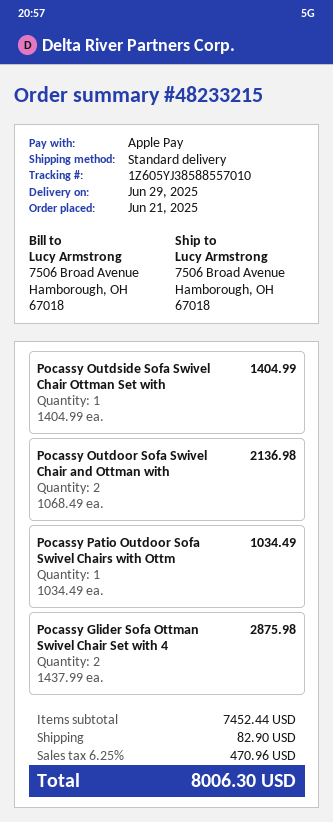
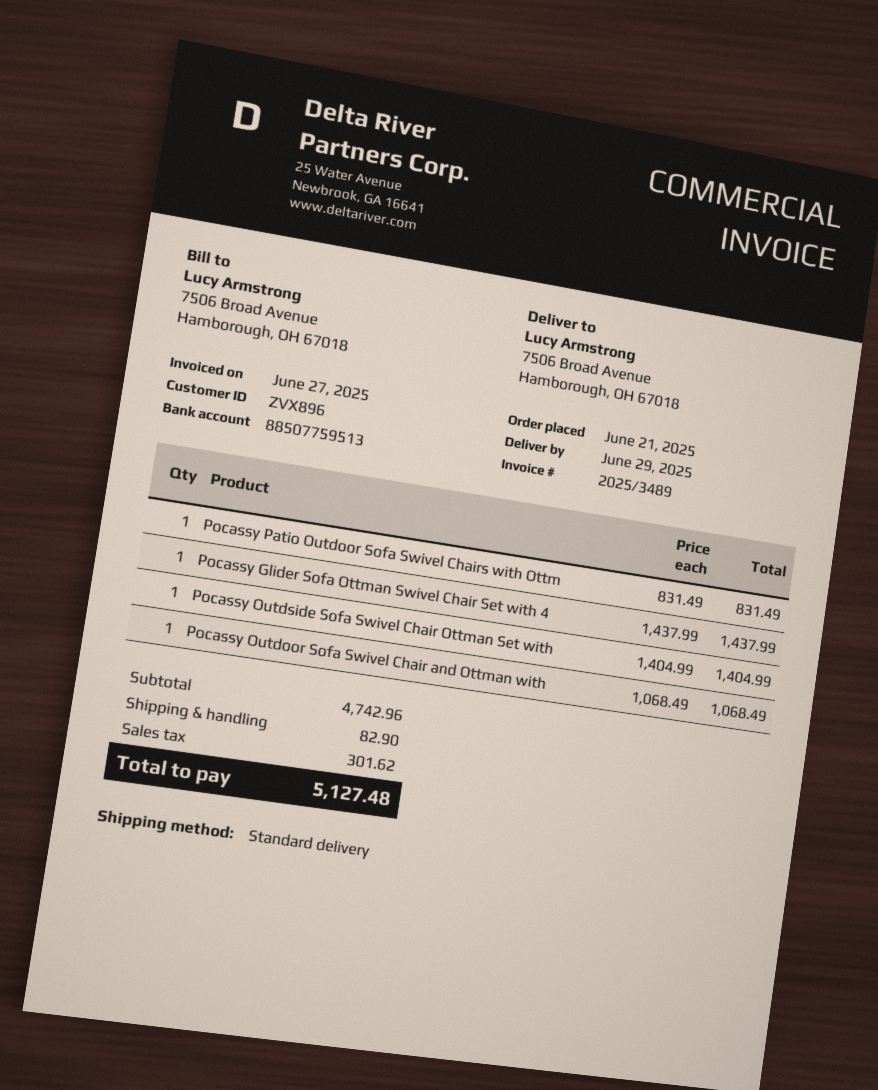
Pocassy Outdoor Sofa Swivel Chair and Ottman with: 2 x 1068.49 = 2136.98 -> 1 x 1068.49 = 1068.49
Pocassy Patio Outdoor Sofa Swivel Chairs with Ottm: 1 x 1034.49 = 1034.49 -> 1 x 831.49 = 831.49
Pocassy Glider Sofa Ottman Swivel Chair Set with 4: 2 x 1437.99 = 2875.98 -> 1 x 1437.99 = 1437.99
subtotal: 7452.44 -> 4742.96
tax: 470.96 -> 301.62
total: 8006.30 -> 5127.48

